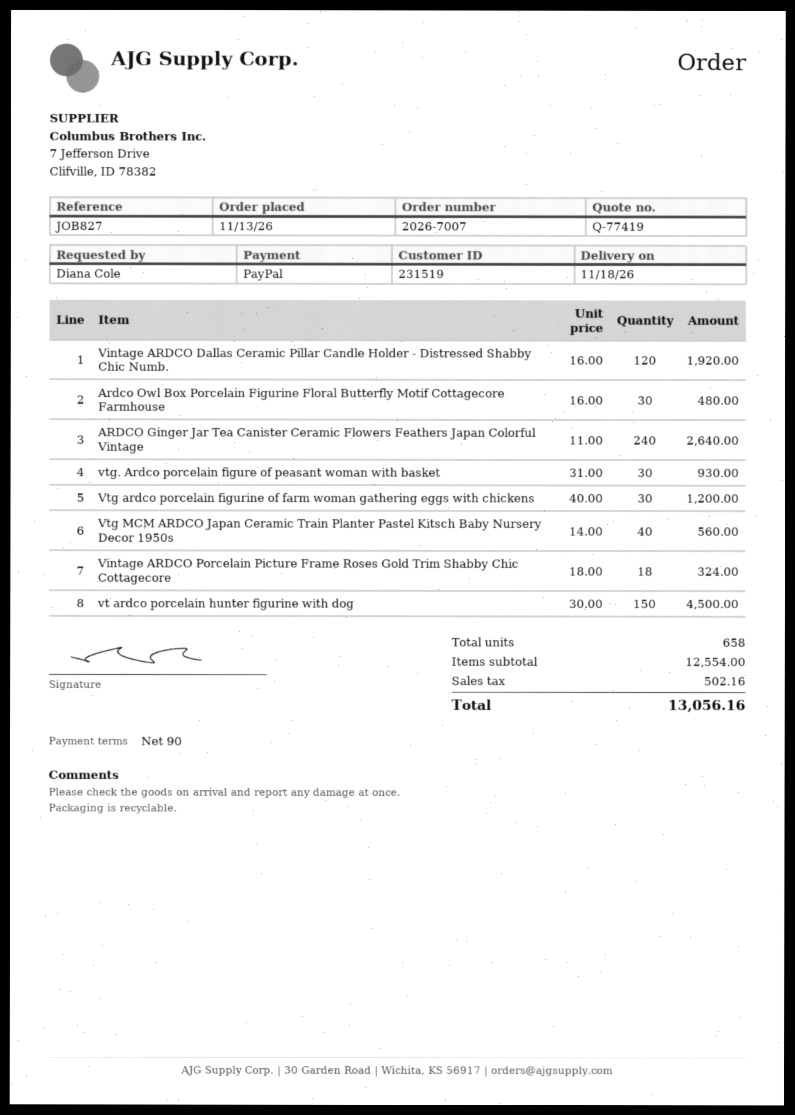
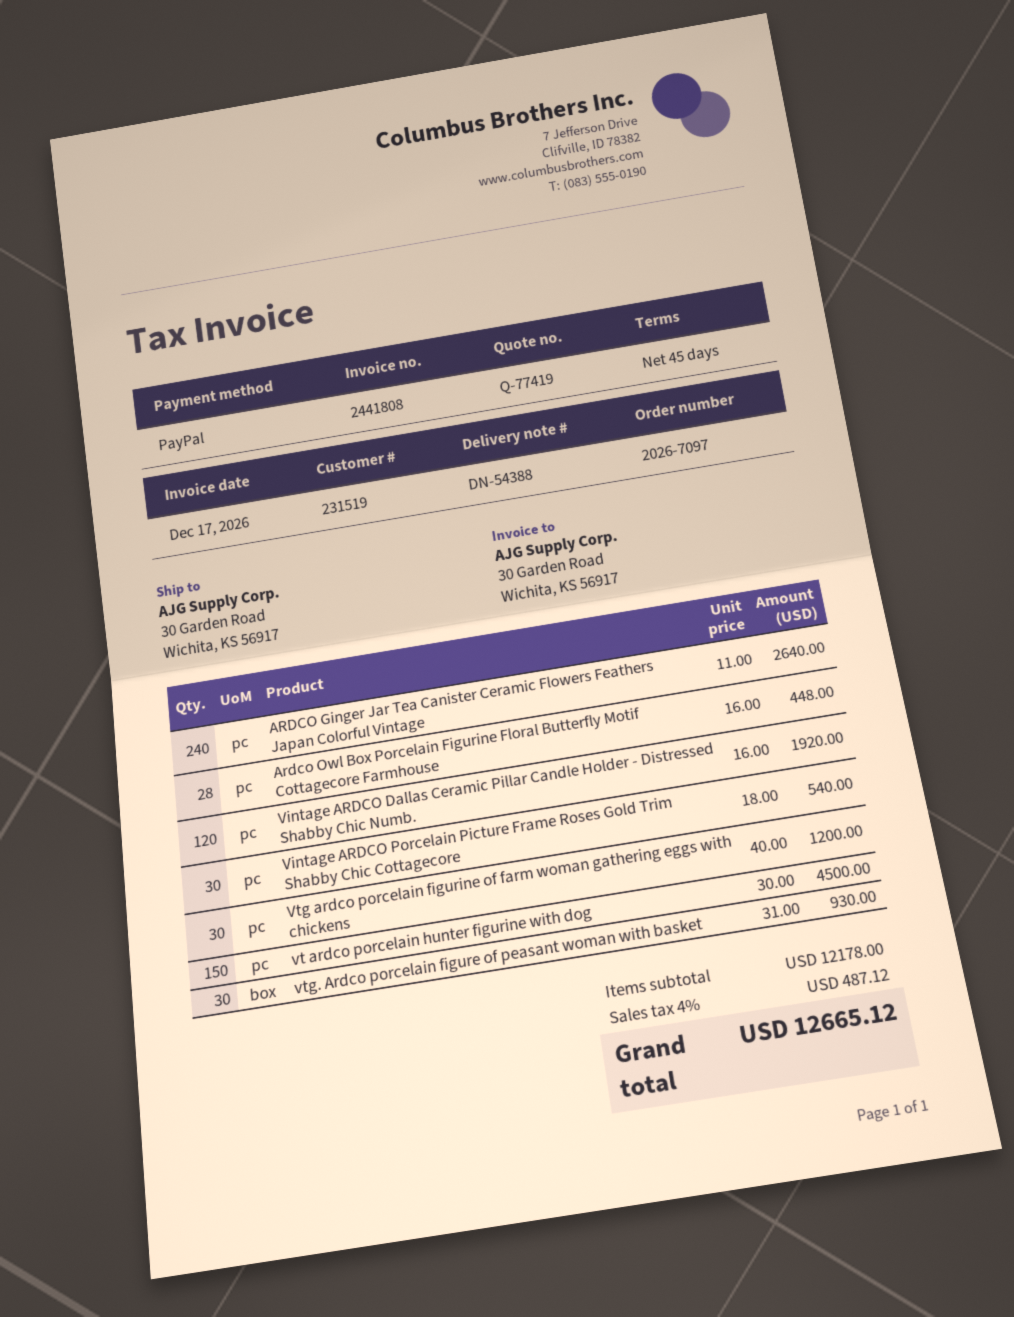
order number: 2026-7007 -> 2026-7097
payment terms: 90 days -> 45 days
Ardco Owl Box Porcelain Figurine Floral Butterfly Motif Cottagecore Farmhouse: 30 x 16.00 = 480.00 -> 28 x 16.00 = 448.00
Vtg MCM ARDCO Japan Ceramic Train Planter Pastel Kitsch Baby Nursery Decor 1950s: 40 x 14.00 = 560.00 -> none
Vintage ARDCO Porcelain Picture Frame Roses Gold Trim Shabby Chic Cottagecore: 18 x 18.00 = 324.00 -> 30 x 18.00 = 540.00
subtotal: 12554.00 -> 12178.00
tax: 502.16 -> 487.12
total: 13056.16 -> 12665.12

